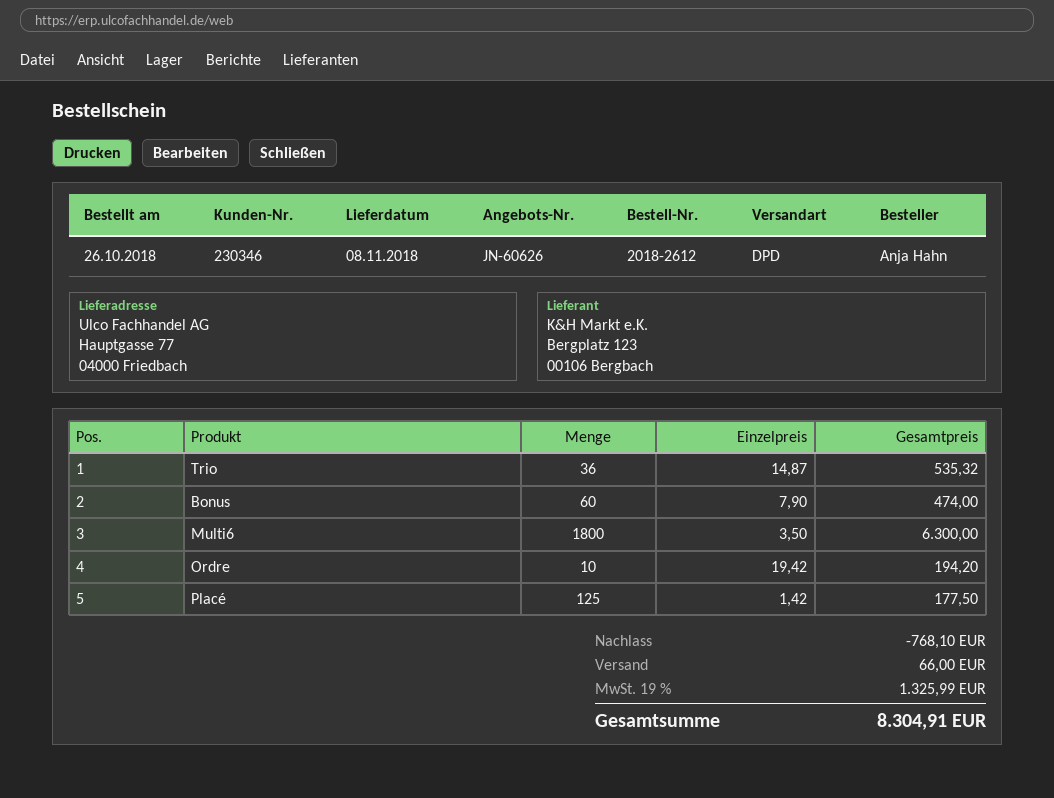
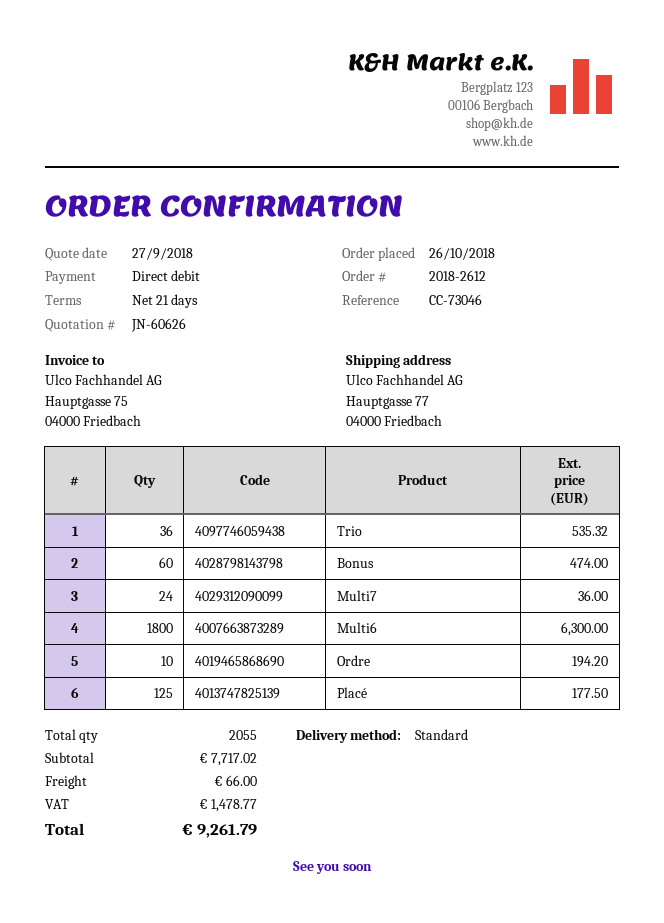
shipping method: DPD -> standard
Multi7: none -> 24 for 36.00
discount: 768.10 -> none
tax: 1325.99 -> 1478.77
total: 8304.91 -> 9261.79

